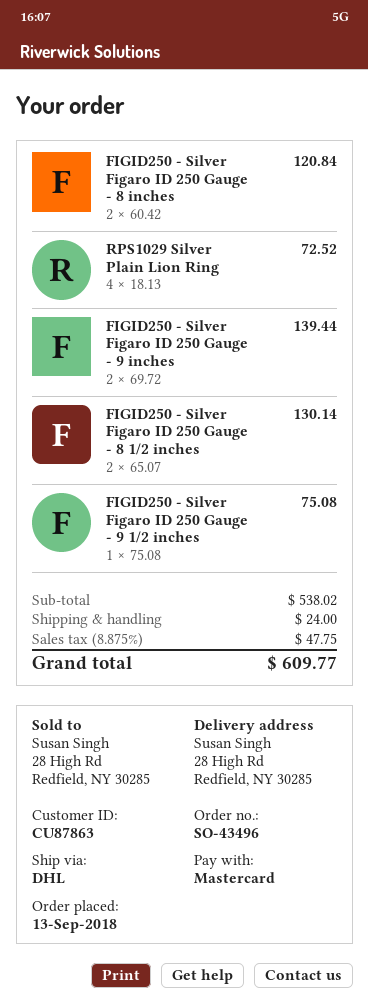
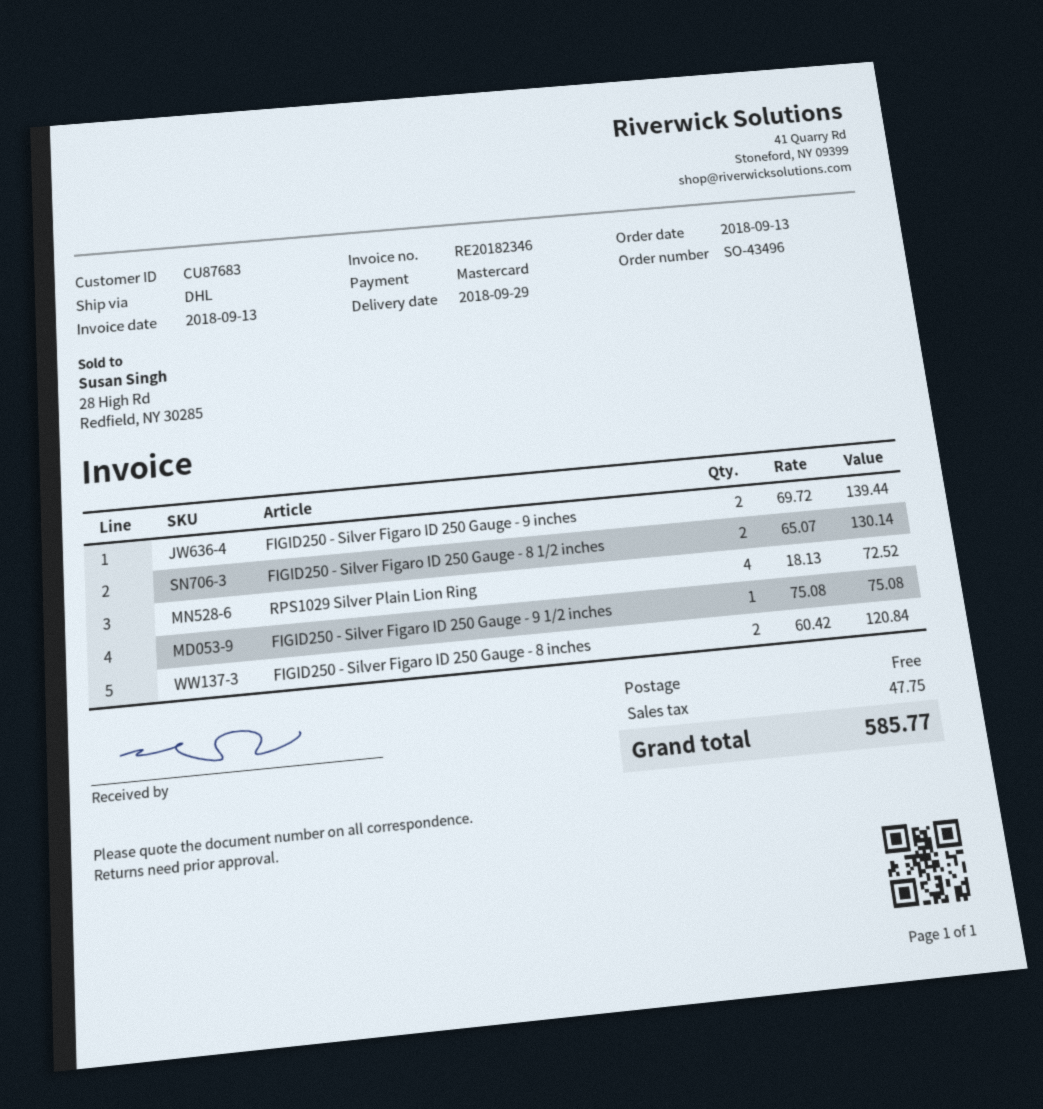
customer number: CU87863 -> CU87683
shipping: 24.00 -> 0.00
total: 609.77 -> 585.77

